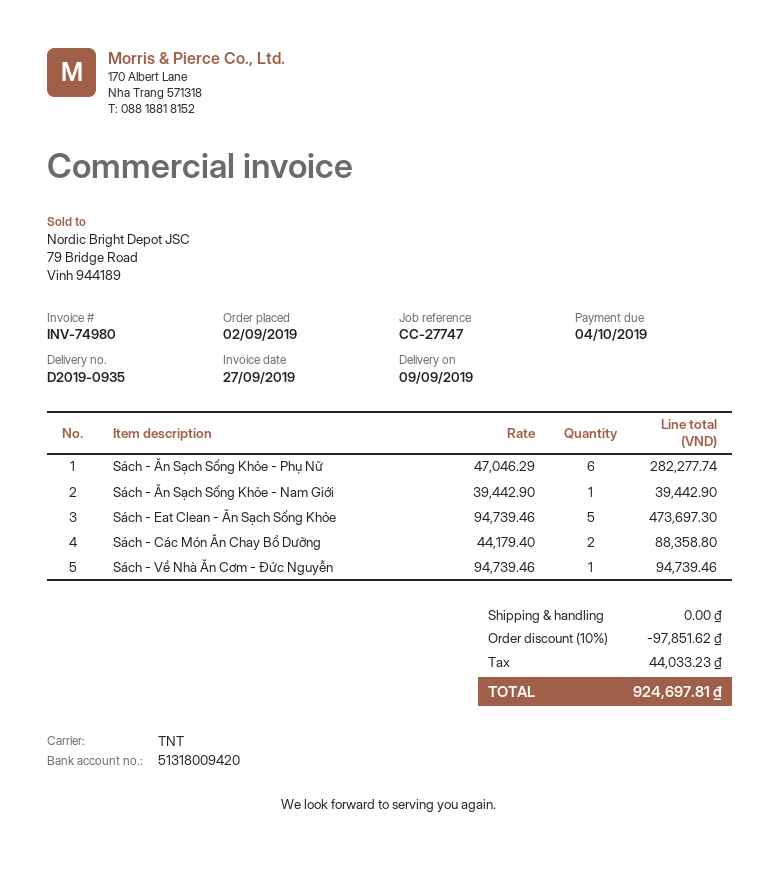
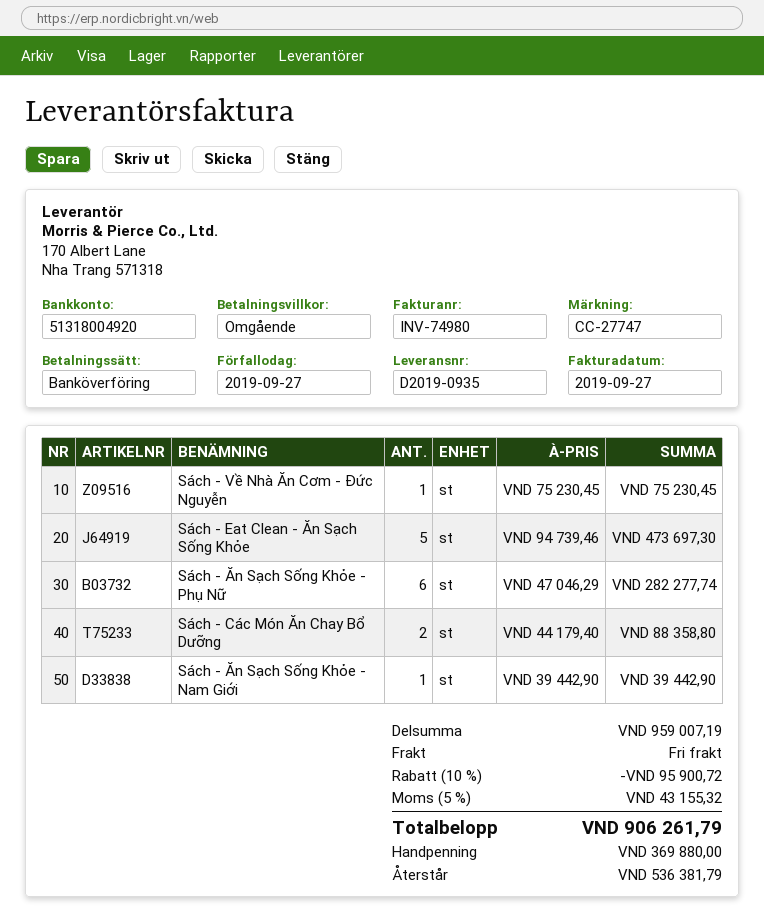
due date: 2019-10-04 -> 2019-09-27
bank account: 51318009420 -> 51318004920
Sách - Về Nhà Ăn Cơm - Đức Nguyễn: 1 x 94739.46 = 94739.46 -> 1 x 75230.45 = 75230.45
discount: 10% = 97851.62 -> 10% = 95900.72
tax: 44033.23 -> 43155.32
total: 924697.81 -> 906261.79

